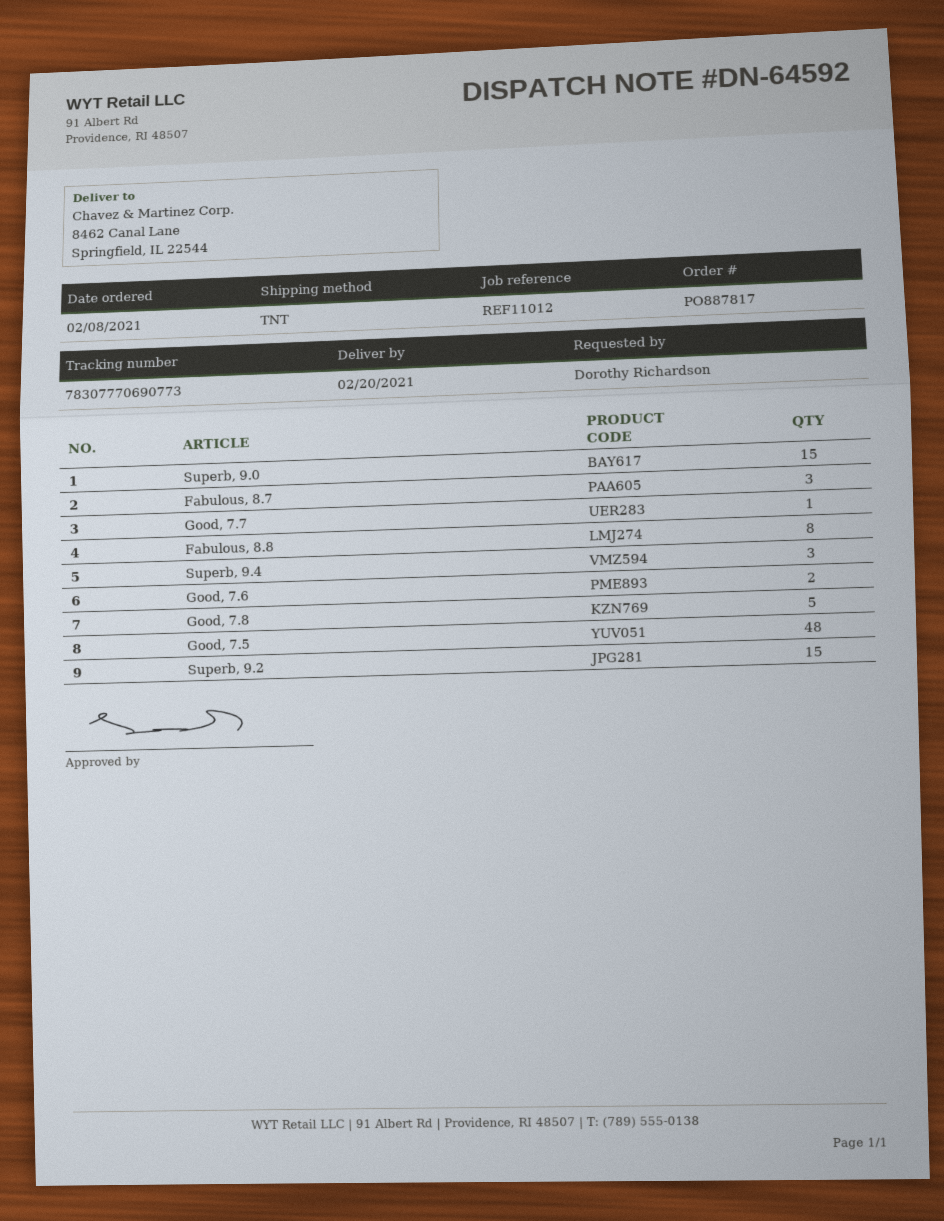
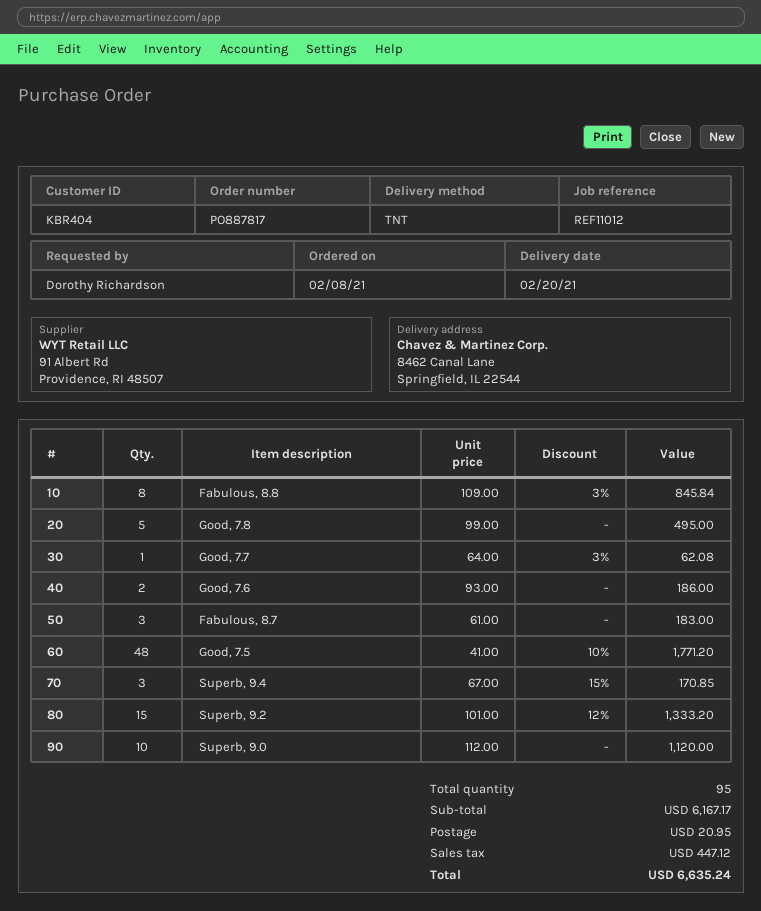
Superb, 9.0: 15 -> 10

